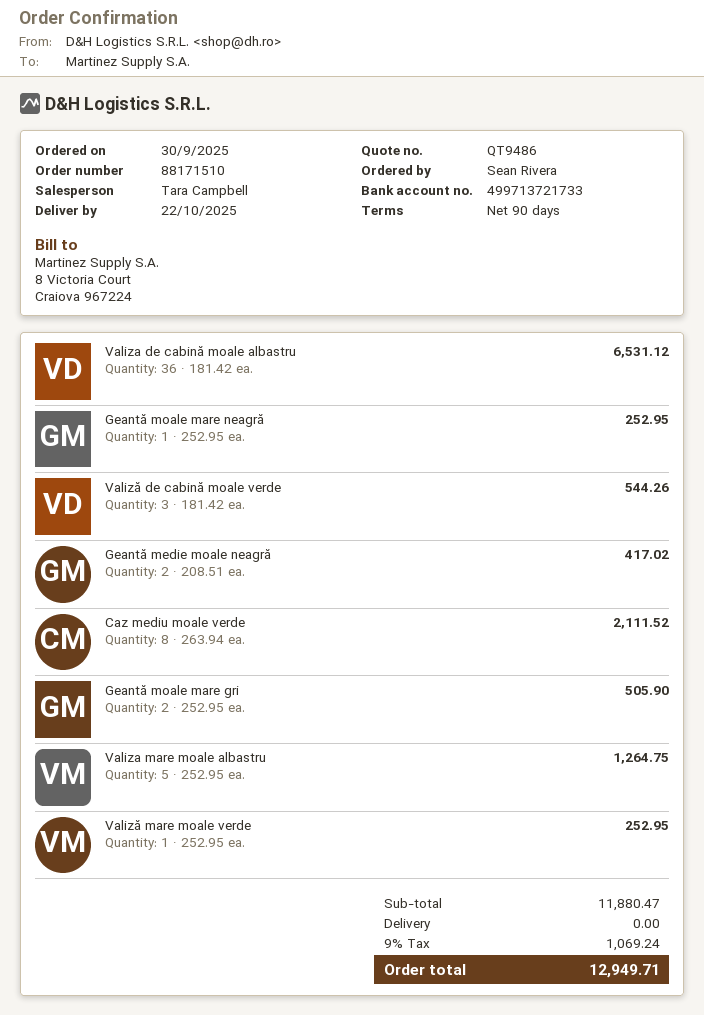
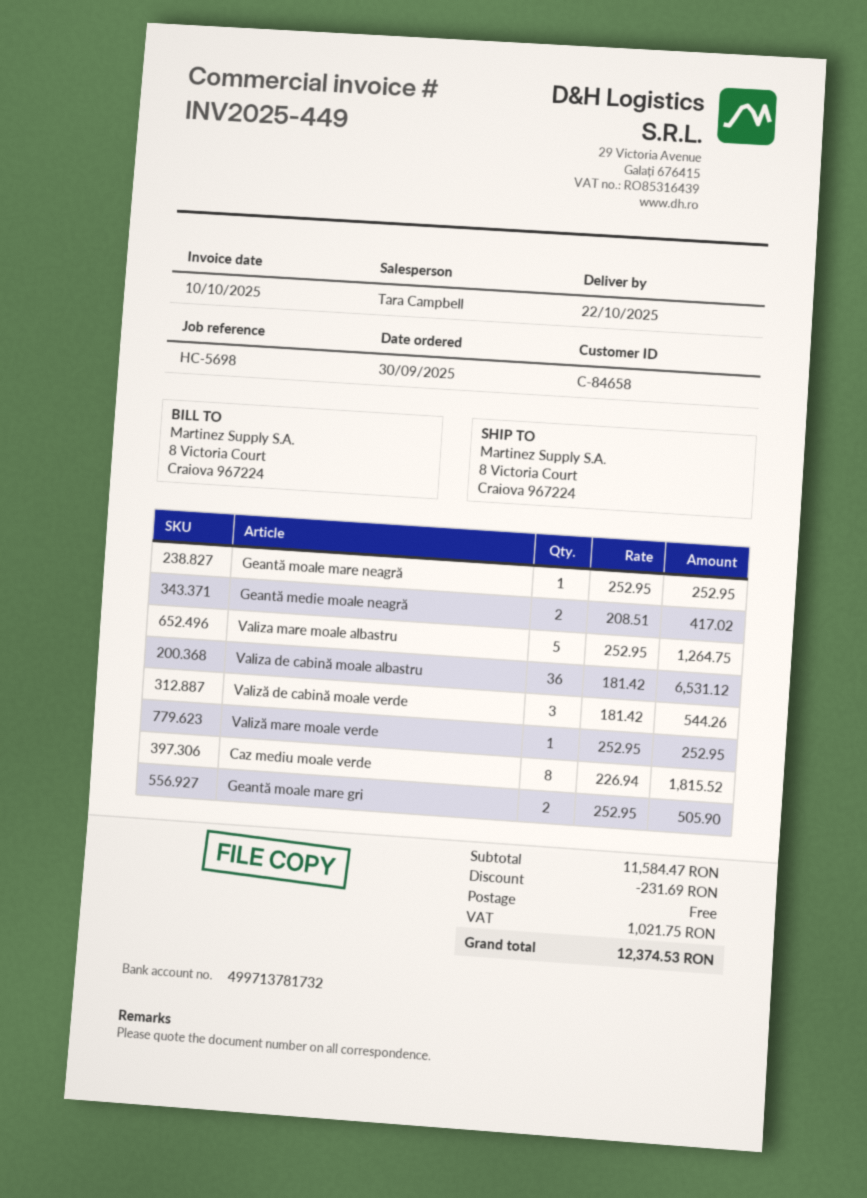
bank account: 499713721733 -> 499713781732
Caz mediu moale verde: 8 x 263.94 = 2111.52 -> 8 x 226.94 = 1815.52
subtotal: 11880.47 -> 11584.47
discount: none -> 231.69
tax: 1069.24 -> 1021.75
total: 12949.71 -> 12374.53

